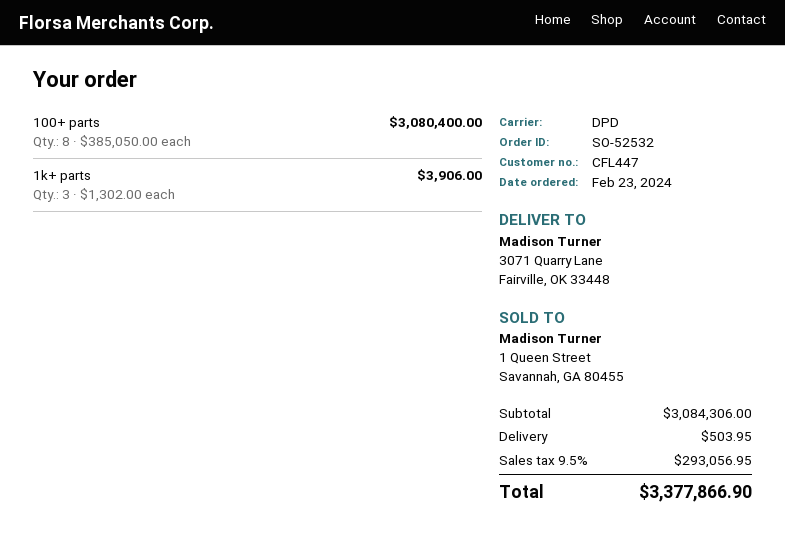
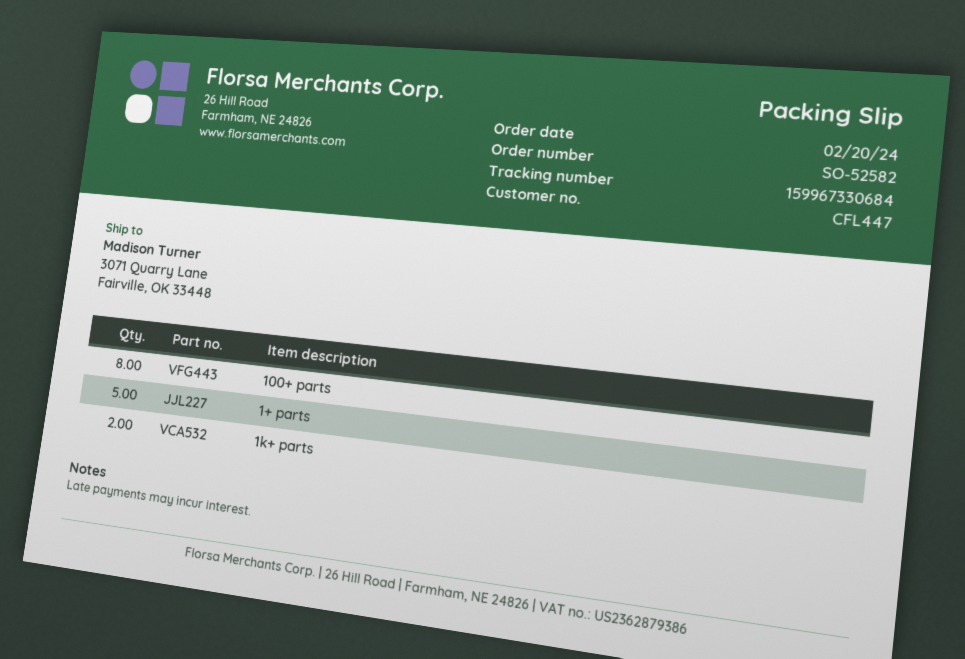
order number: SO-52532 -> SO-52582
order date: 2024-02-23 -> 2024-02-20
1k+ parts: 3 -> 2
1+ parts: none -> 5

